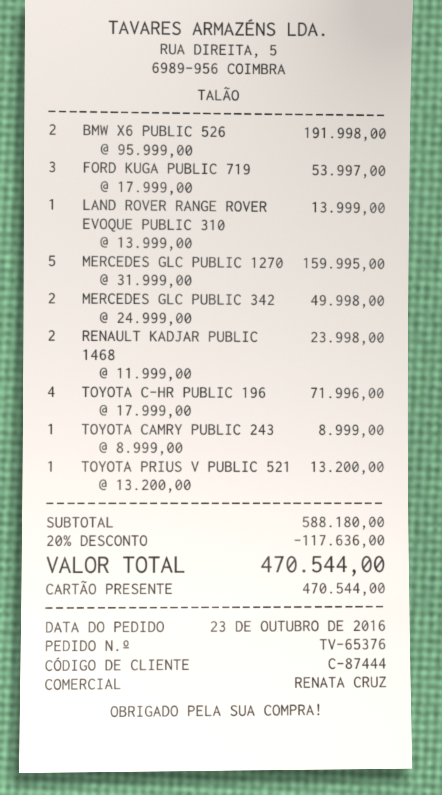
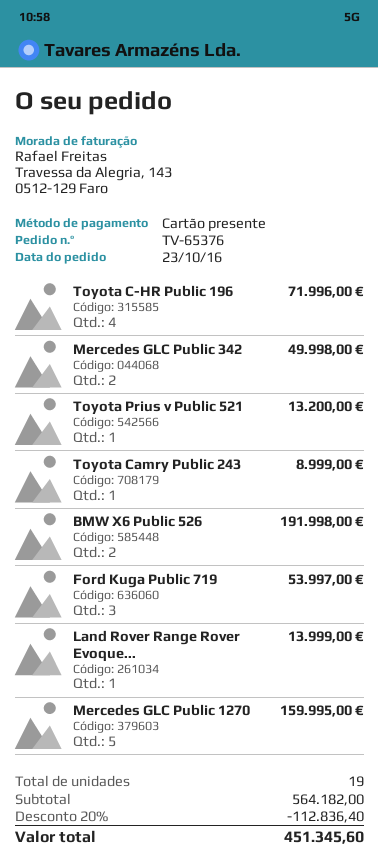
RENAULT KADJAR PUBLIC 1468: 2 for 23998.00 -> none
subtotal: 588180.00 -> 564182.00
discount: 20% = 117636.00 -> 20% = 112836.40
total: 470544.00 -> 451345.60

